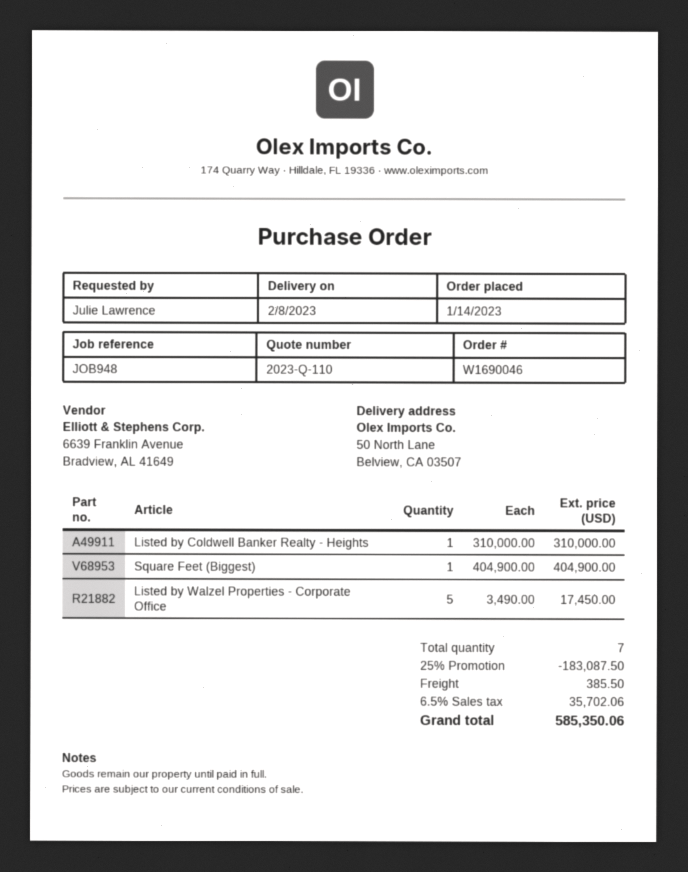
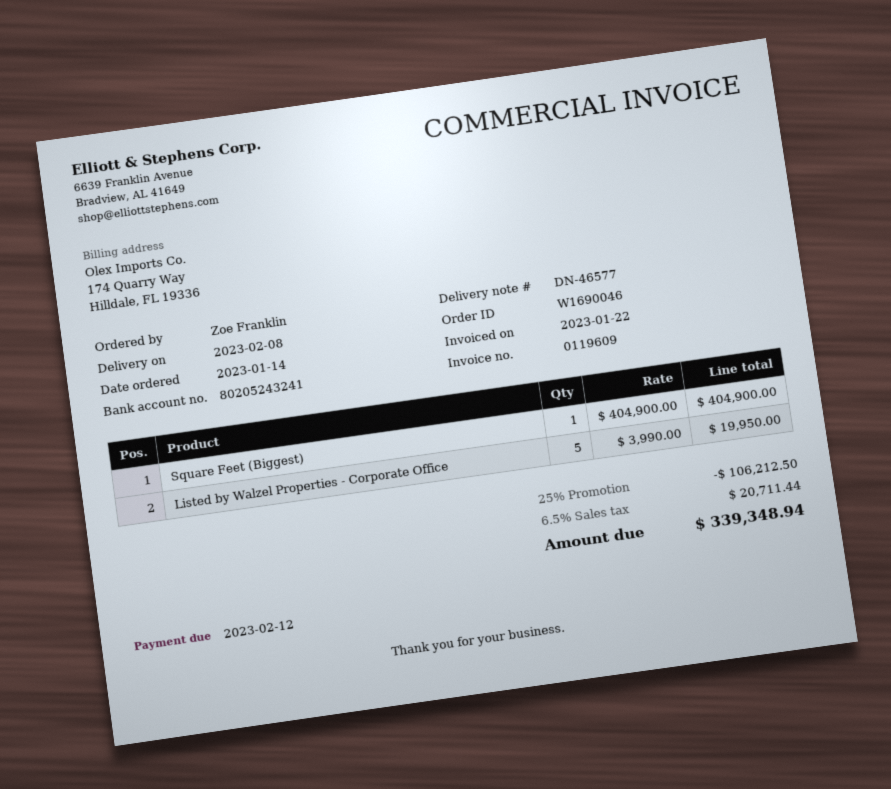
ordered by: Julie Lawrence -> Zoe Franklin
Listed by Coldwell Banker Realty - Heights: 1 x 310000.00 = 310000.00 -> none
Listed by Walzel Properties - Corporate Office: 5 x 3490.00 = 17450.00 -> 5 x 3990.00 = 19950.00
discount: 25% = 183087.50 -> 25% = 106212.50
shipping: 385.50 -> none
tax: 6.5% = 35702.06 -> 6.5% = 20711.44
total: 585350.06 -> 339348.94

